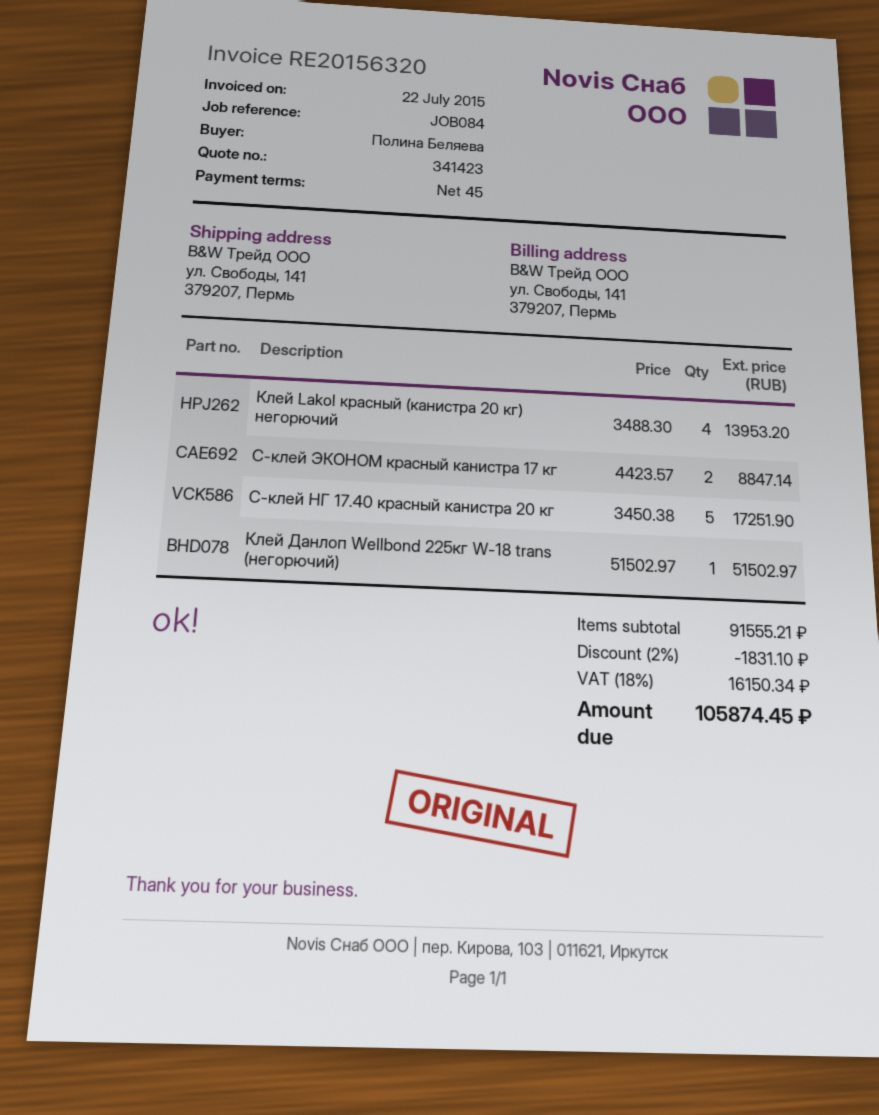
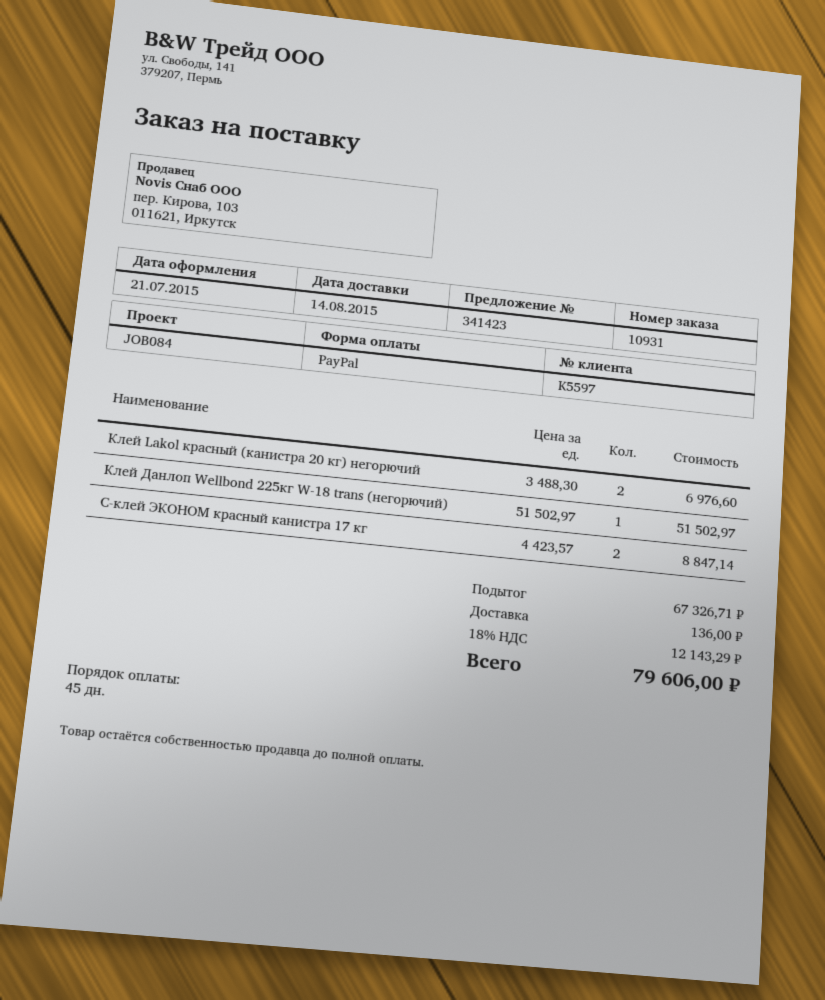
Клей Lakol красный (канистра 20 кг) негорючий: 4 x 3488.30 = 13953.20 -> 2 x 3488.30 = 6976.60
С-клей НГ 17.40 красный канистра 20 кг: 5 x 3450.38 = 17251.90 -> none
subtotal: 91555.21 -> 67326.71
discount: 2% = 1831.10 -> none
shipping: none -> 136.00
tax: 18% = 16150.34 -> 18% = 12143.29
total: 105874.45 -> 79606.00

